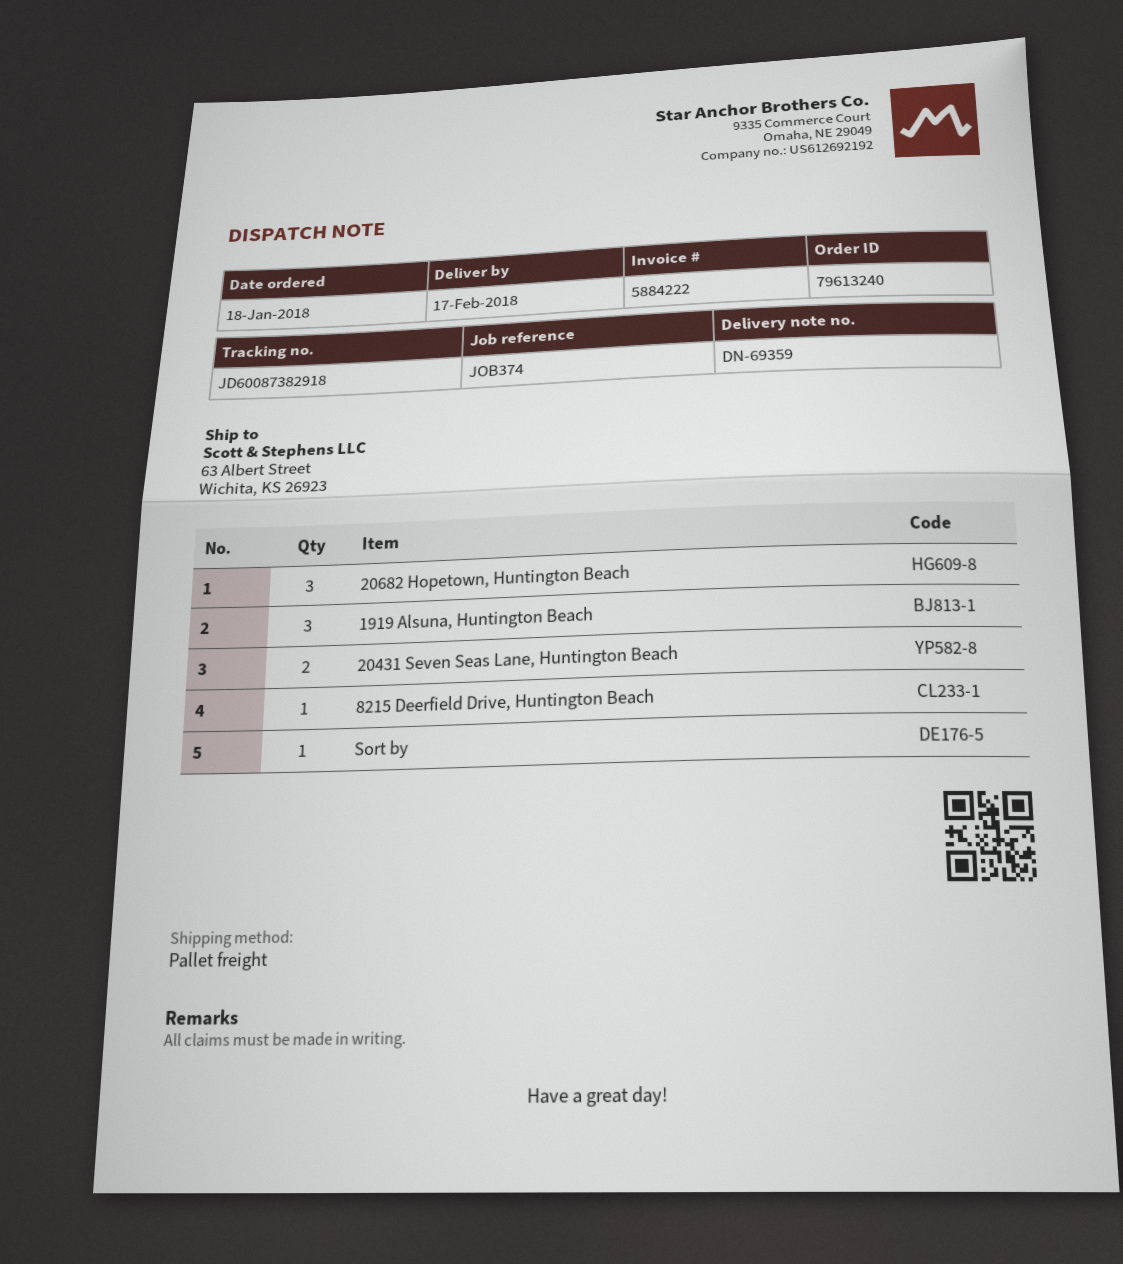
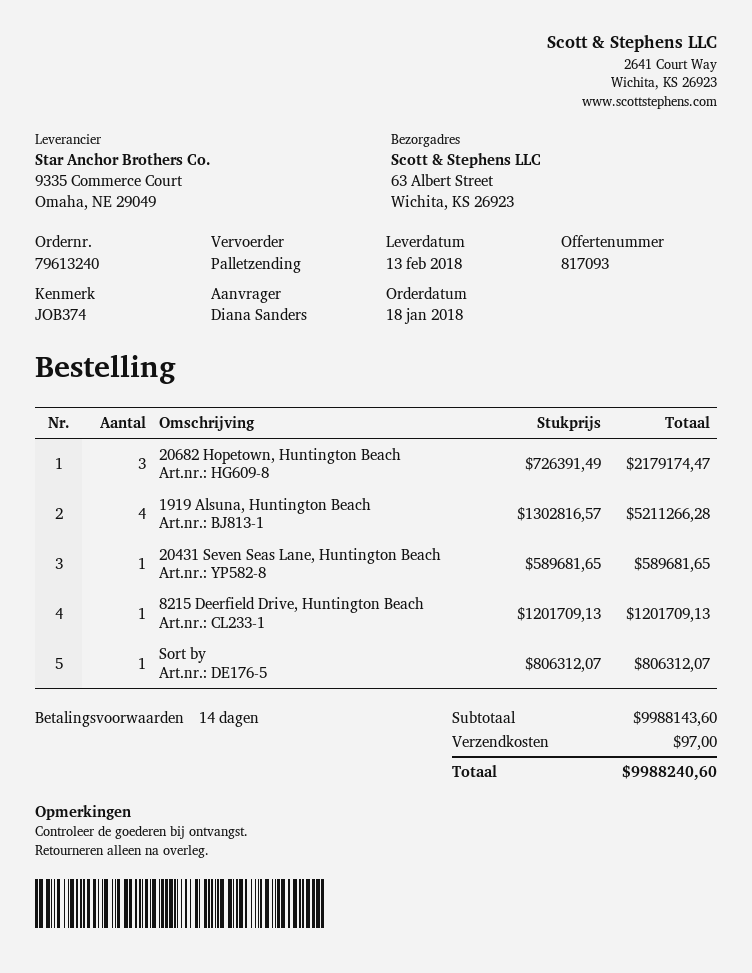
delivery date: 2018-02-17 -> 2018-02-13
1919 Alsuna, Huntington Beach: 3 -> 4
20431 Seven Seas Lane, Huntington Beach: 2 -> 1

